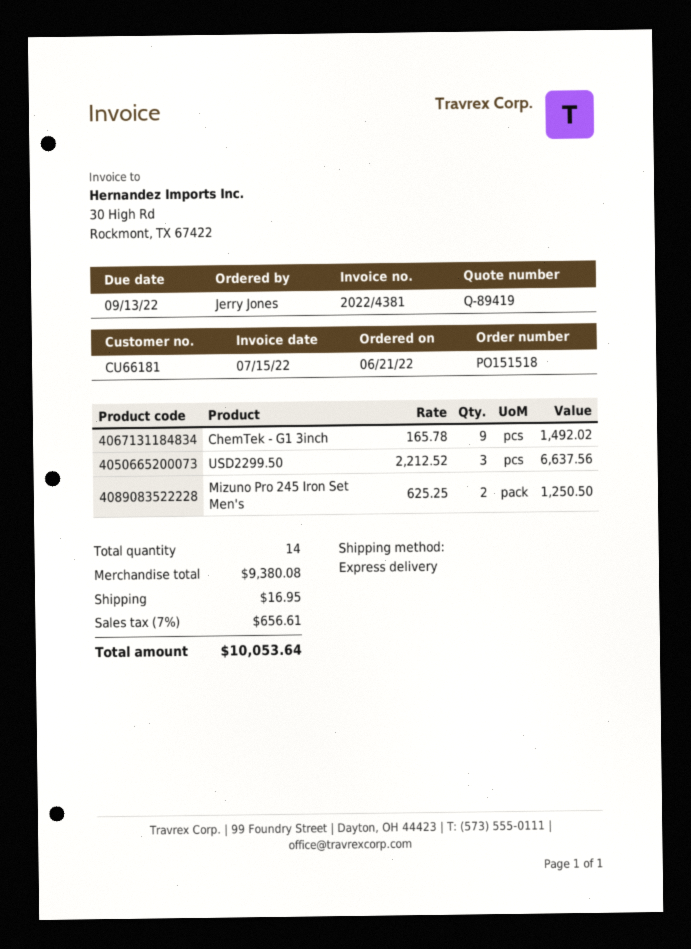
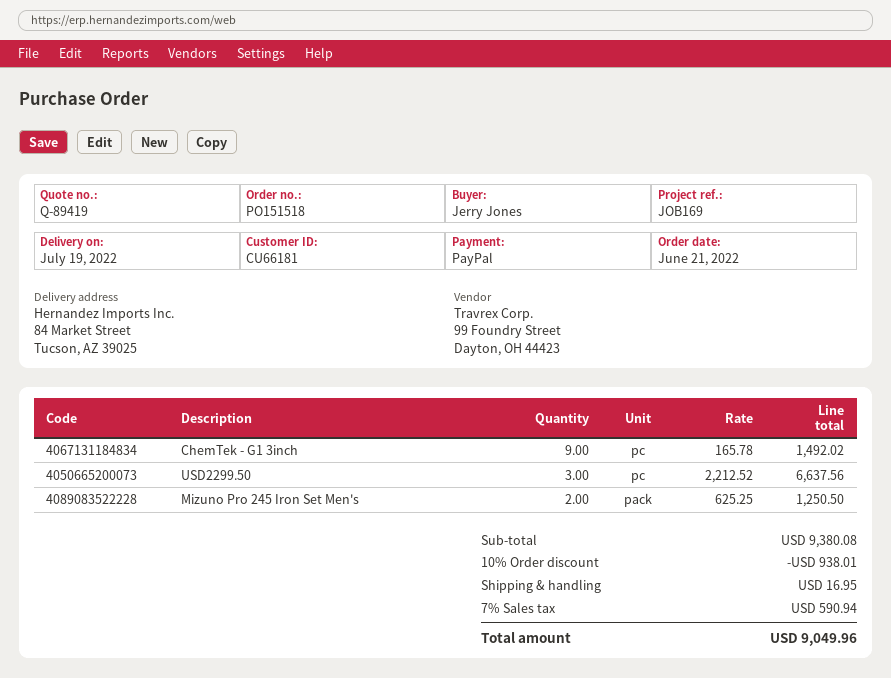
discount: none -> 10% = 938.01
tax: 7% = 656.61 -> 7% = 590.94
total: 10053.64 -> 9049.96

